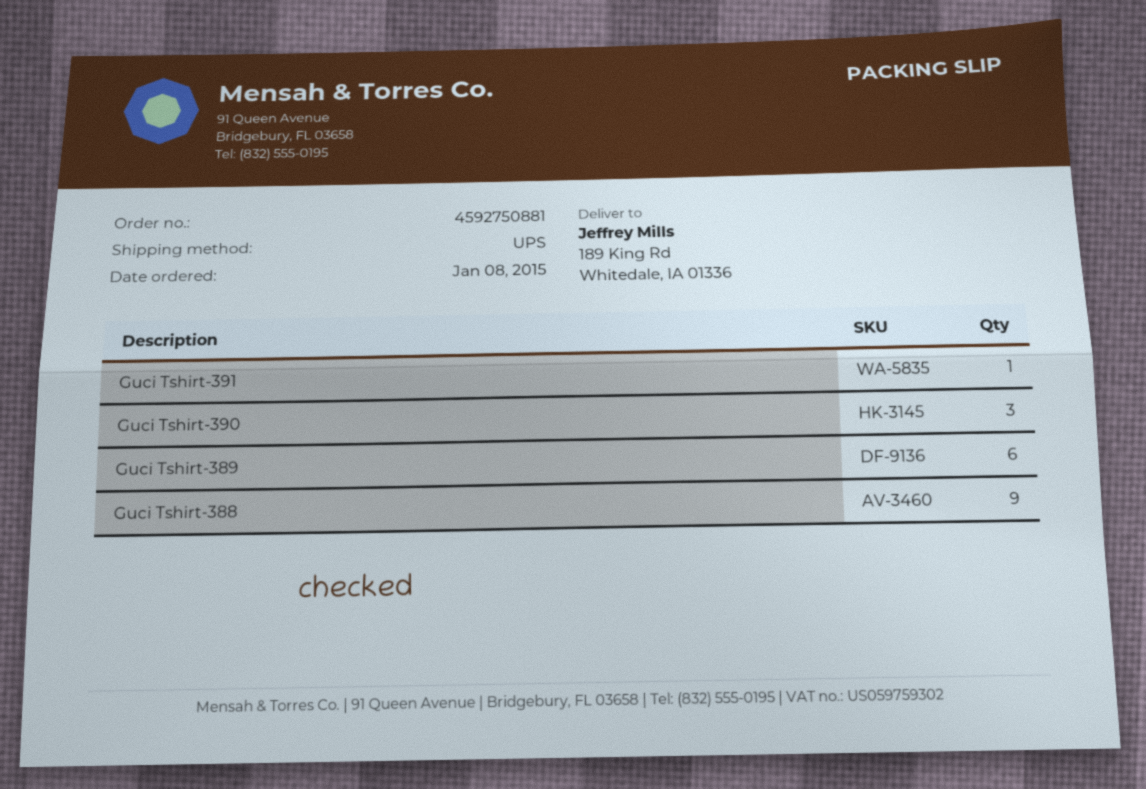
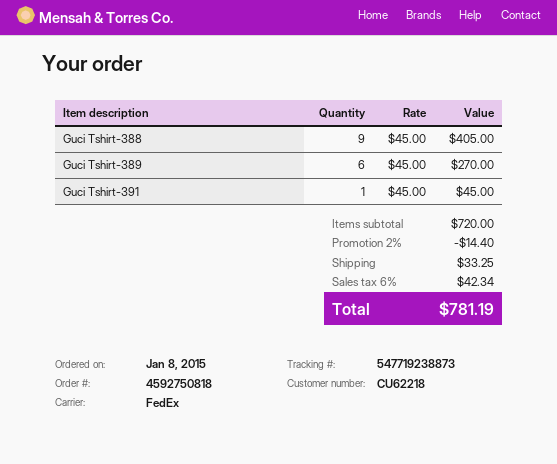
order number: 4592750881 -> 4592750818
shipping method: UPS -> FedEx
Guci Tshirt-390: 3 -> none

